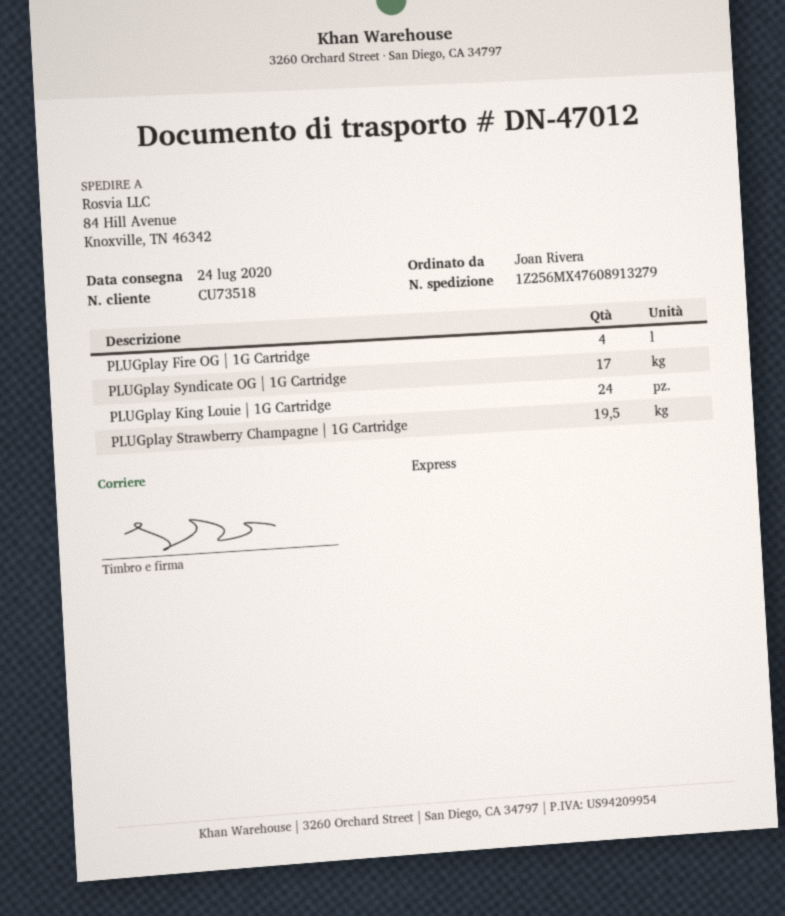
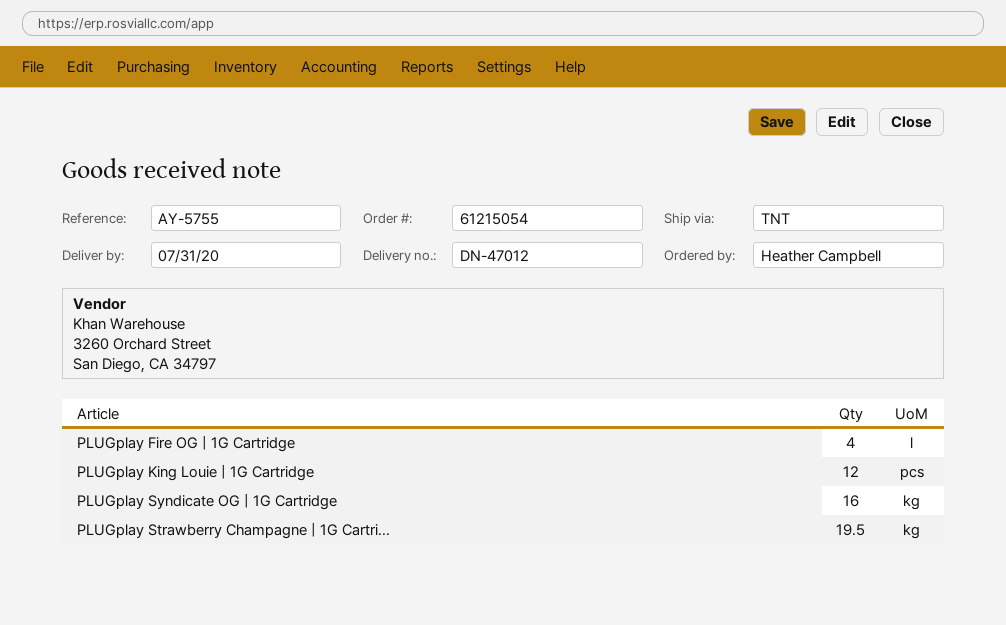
delivery date: 2020-07-24 -> 2020-07-31
ordered by: Joan Rivera -> Heather Campbell
shipping method: express -> TNT
PLUGplay Syndicate OG | 1G Cartridge: 17 -> 16
PLUGplay King Louie | 1G Cartridge: 24 -> 12

